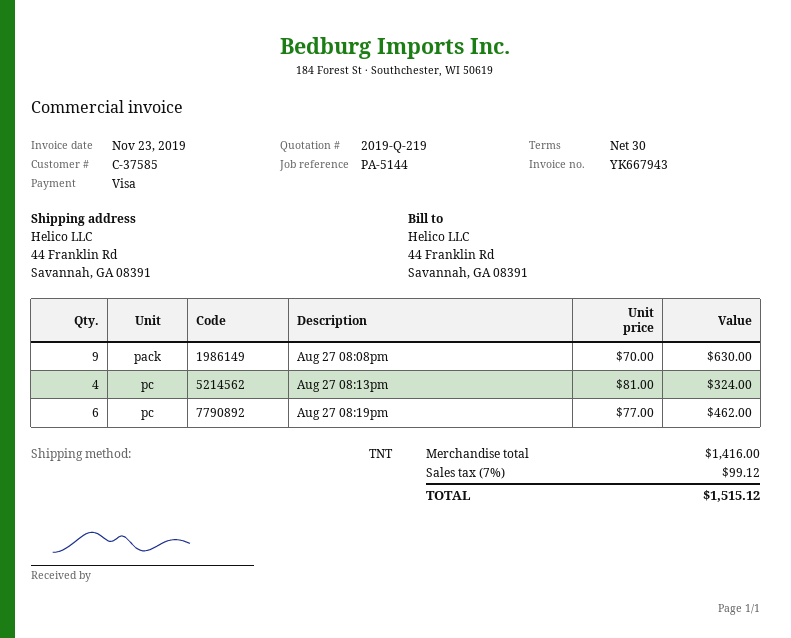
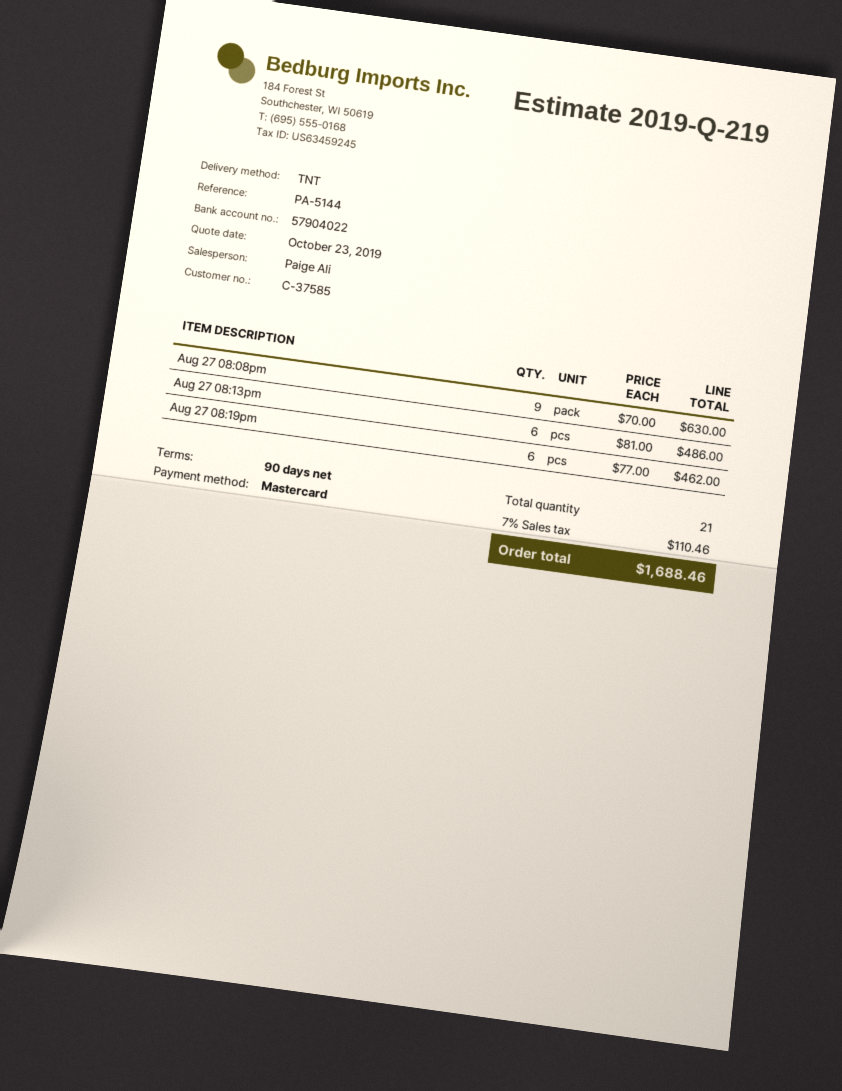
payment terms: 30 days -> 90 days
payment method: Visa -> Mastercard
Aug 27 08:13pm: 4 x 81.00 = 324.00 -> 6 x 81.00 = 486.00
tax: 7% = 99.12 -> 7% = 110.46
total: 1515.12 -> 1688.46

